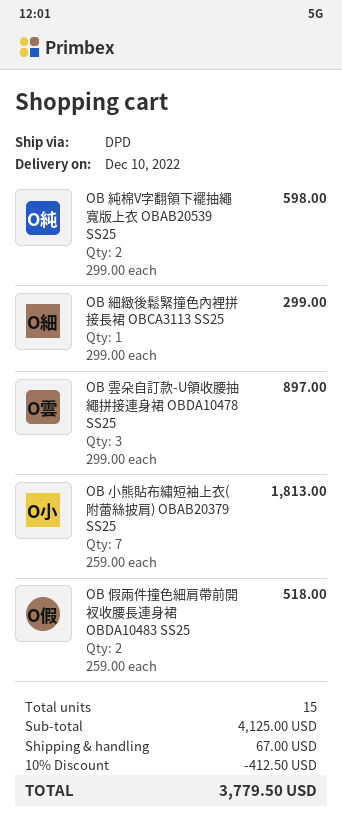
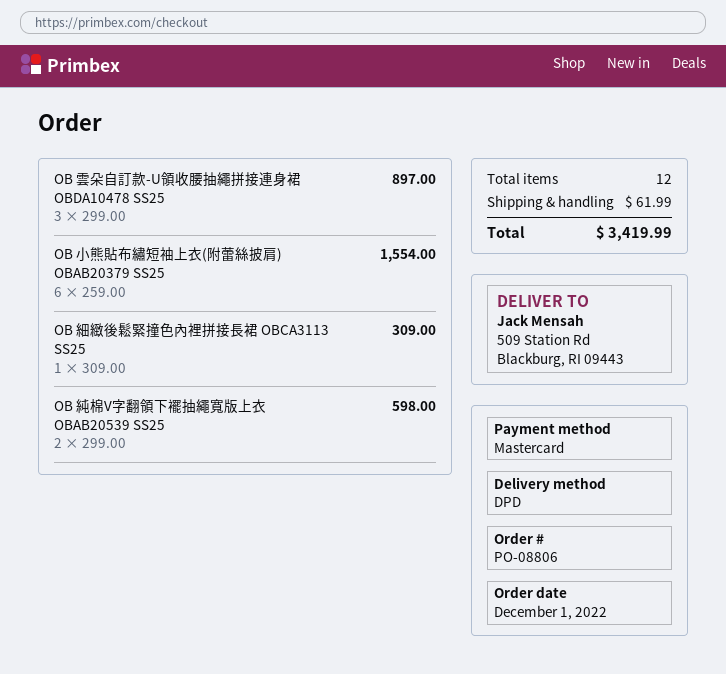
OB 細緻後鬆緊撞色內裡拼接長裙 OBCA3113 SS25: 1 x 299.00 = 299.00 -> 1 x 309.00 = 309.00
OB 小熊貼布繡短袖上衣(附蕾絲披肩) OBAB20379 SS25: 7 x 259.00 = 1813.00 -> 6 x 259.00 = 1554.00
OB 假兩件撞色細肩帶前開衩收腰長連身裙 OBDA10483 SS25: 2 x 259.00 = 518.00 -> none
total quantity: 15 -> 12
discount: 10% = 412.50 -> none
shipping: 67.00 -> 61.99
total: 3779.50 -> 3419.99

